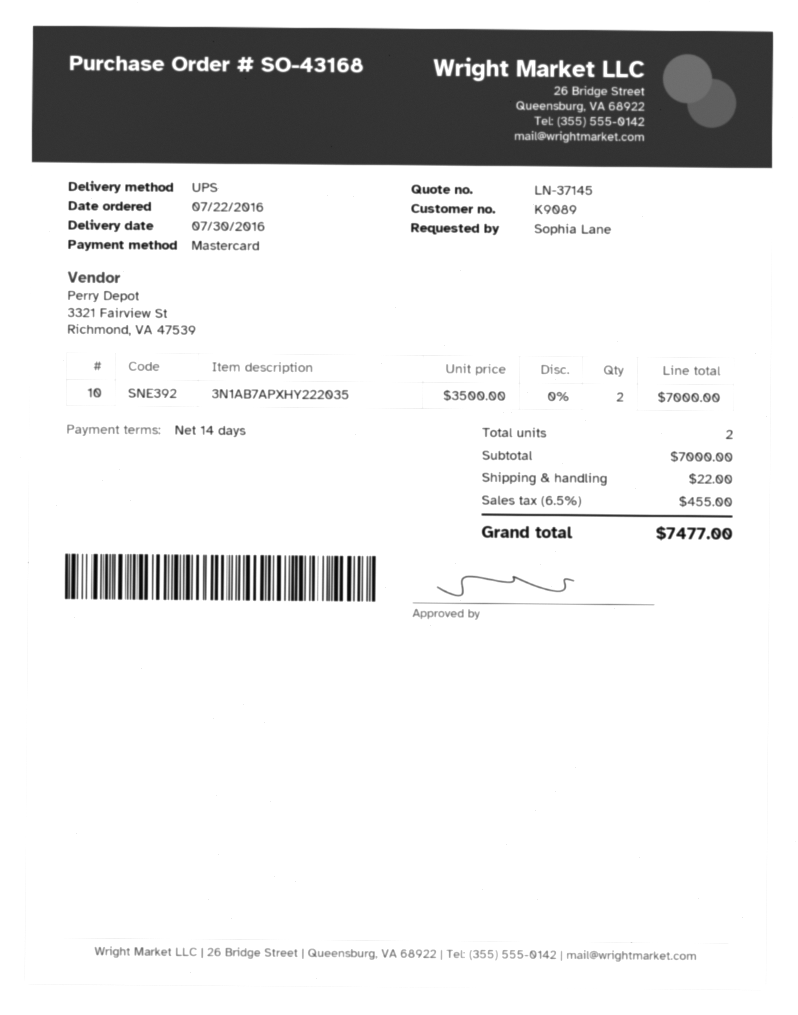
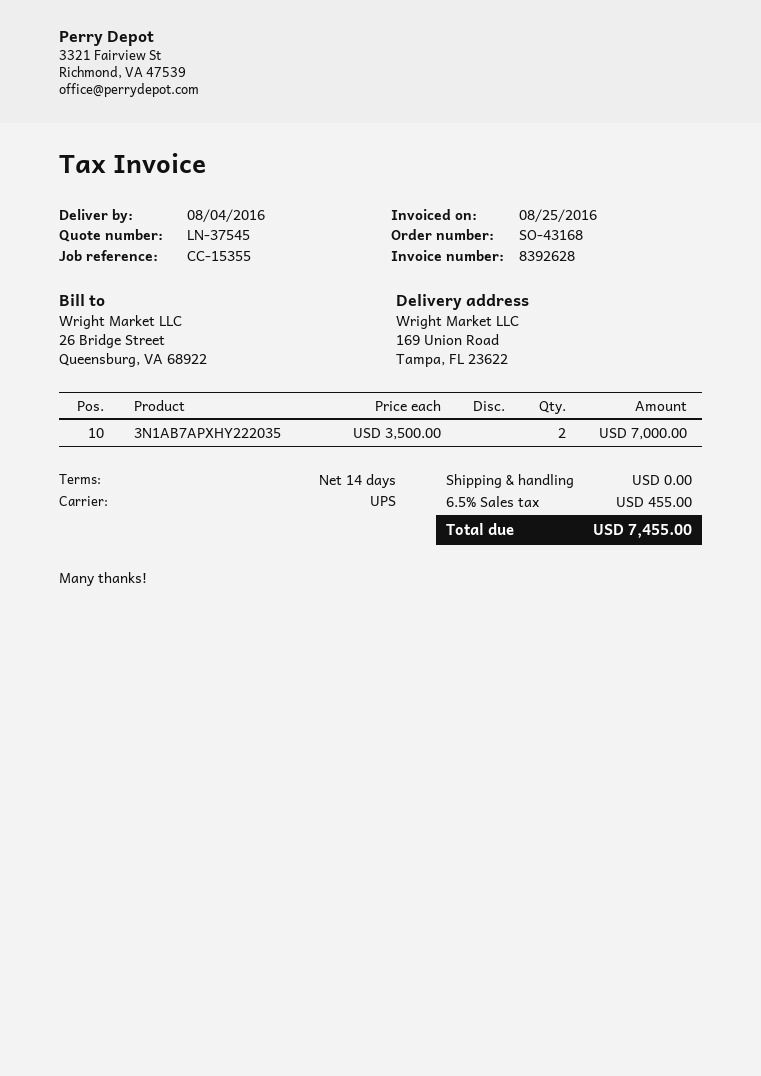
quote number: LN-37145 -> LN-37545
delivery date: 2016-07-30 -> 2016-08-04
shipping: 22.00 -> 0.00
total: 7477.00 -> 7455.00

